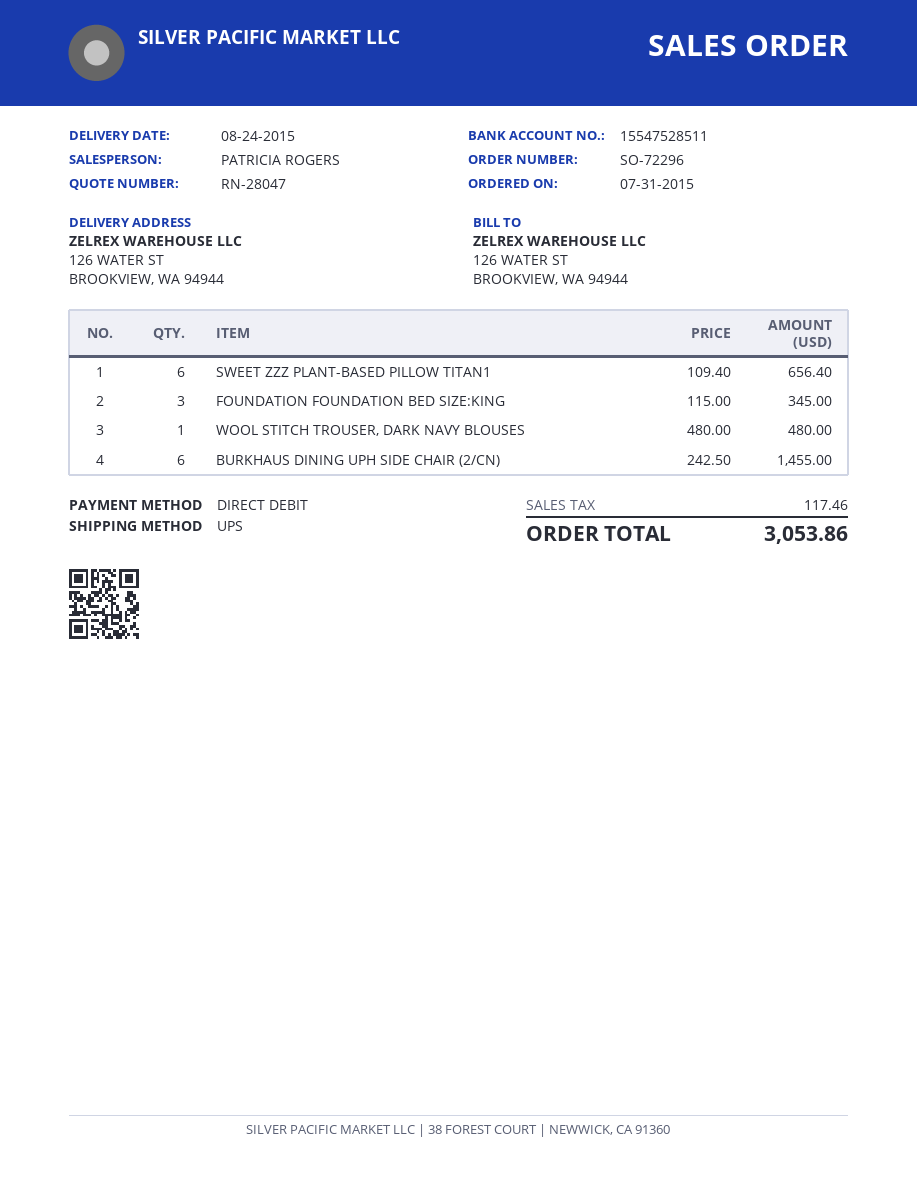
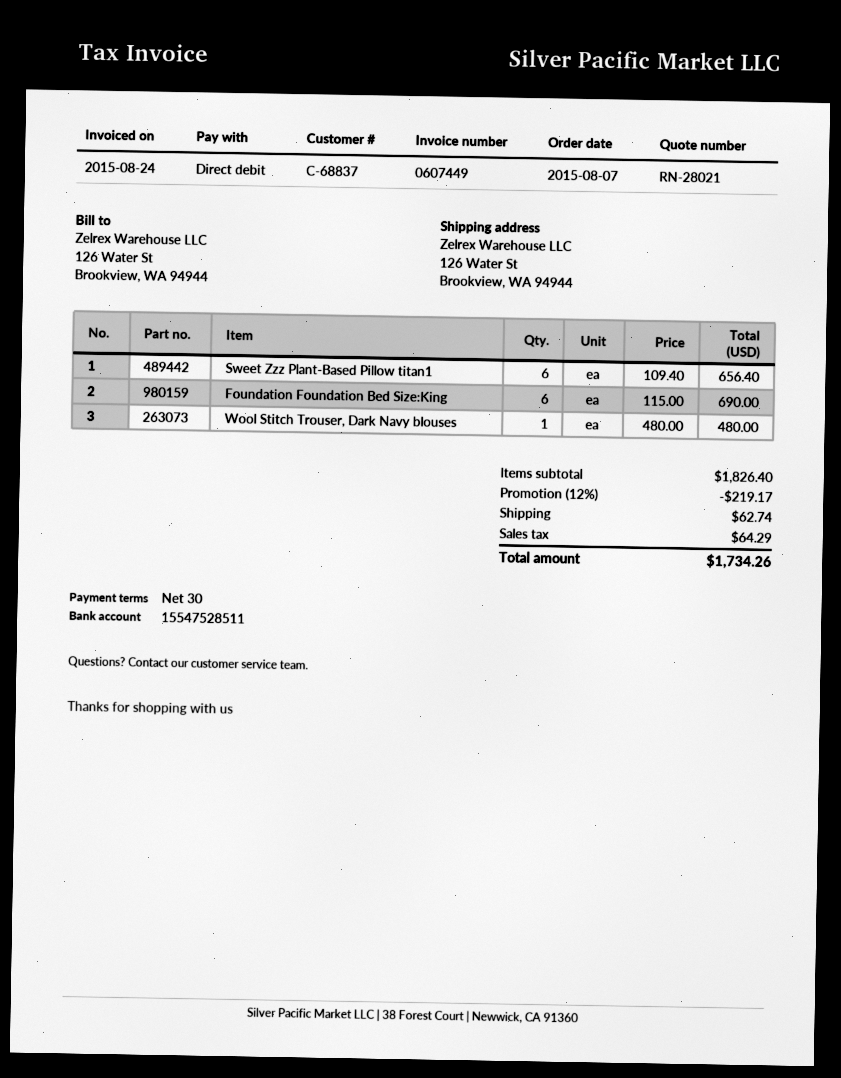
quote number: RN-28047 -> RN-28021
order date: 2015-07-31 -> 2015-08-07
FOUNDATION FOUNDATION BED SIZE:KING: 3 x 115.00 = 345.00 -> 6 x 115.00 = 690.00
BURKHAUS DINING UPH SIDE CHAIR (2/CN): 6 x 242.50 = 1455.00 -> none
discount: none -> 12% = 219.17
shipping: none -> 62.74
tax: 117.46 -> 64.29
total: 3053.86 -> 1734.26

